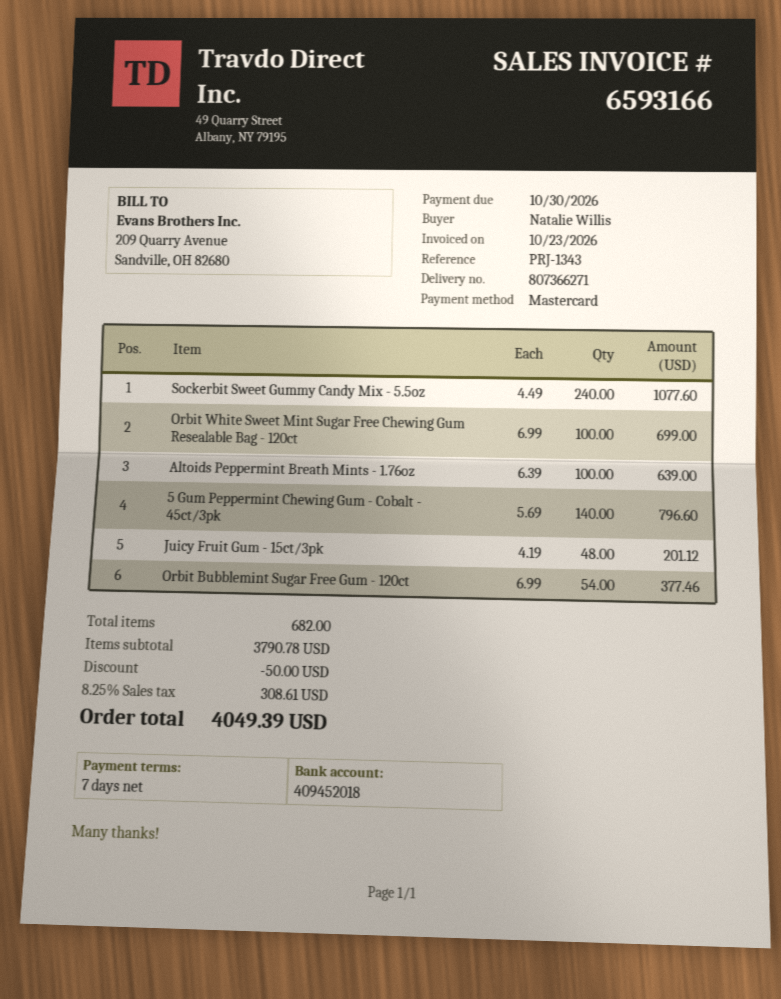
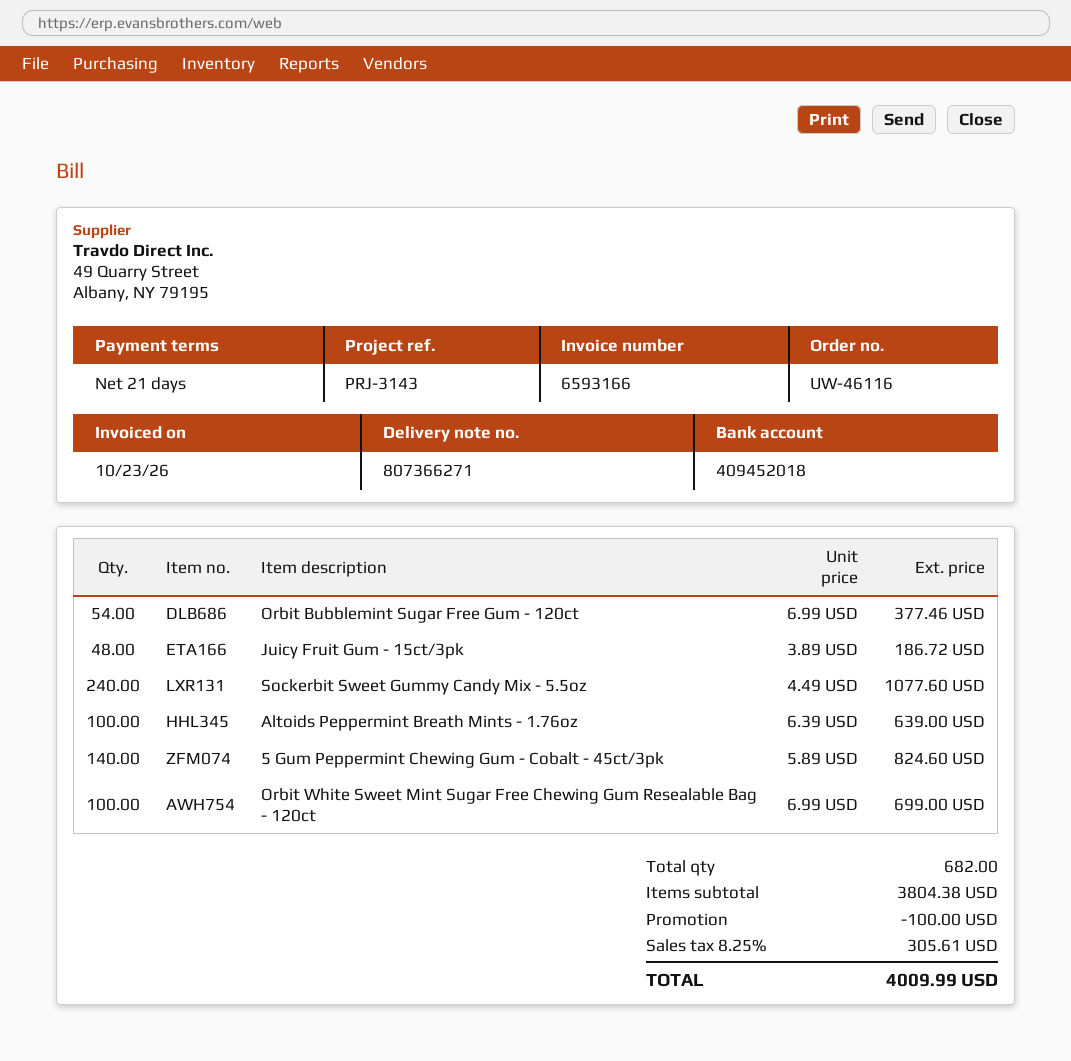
payment terms: 7 days -> 21 days
reference: PRJ-1343 -> PRJ-3143
5 Gum Peppermint Chewing Gum - Cobalt - 45ct/3pk: 140 x 5.69 = 796.60 -> 140 x 5.89 = 824.60
Juicy Fruit Gum - 15ct/3pk: 48 x 4.19 = 201.12 -> 48 x 3.89 = 186.72
subtotal: 3790.78 -> 3804.38
discount: 50.00 -> 100.00
tax: 8.25% = 308.61 -> 8.25% = 305.61
total: 4049.39 -> 4009.99

